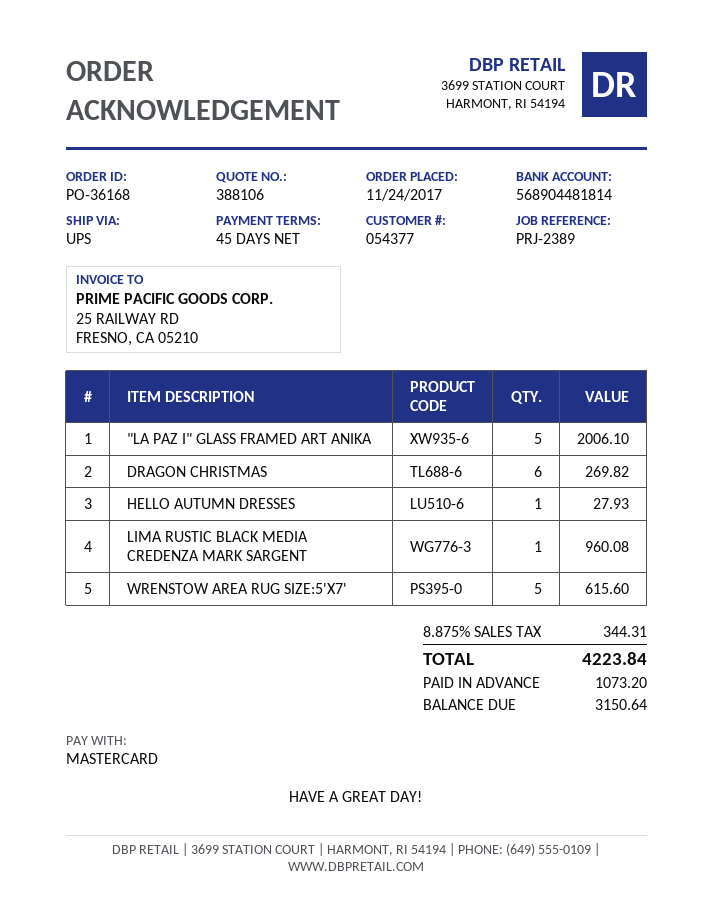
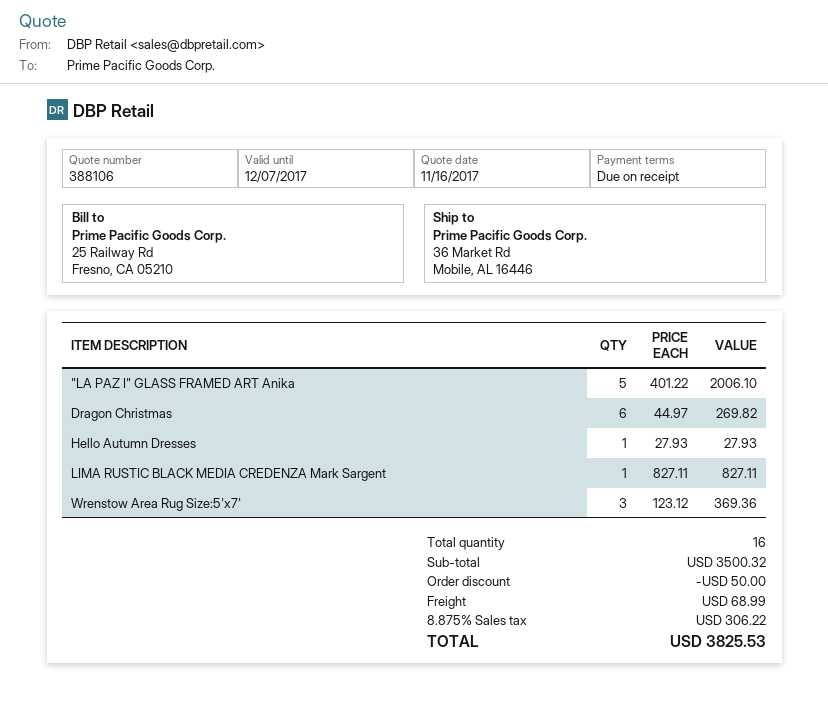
payment terms: 45 days -> on receipt
LIMA RUSTIC BLACK MEDIA CREDENZA MARK SARGENT: 1 for 960.08 -> 1 for 827.11
WRENSTOW AREA RUG SIZE:5'X7': 5 for 615.60 -> 3 for 369.36
discount: none -> 50.00
shipping: none -> 68.99
tax: 8.875% = 344.31 -> 8.875% = 306.22
total: 4223.84 -> 3825.53

